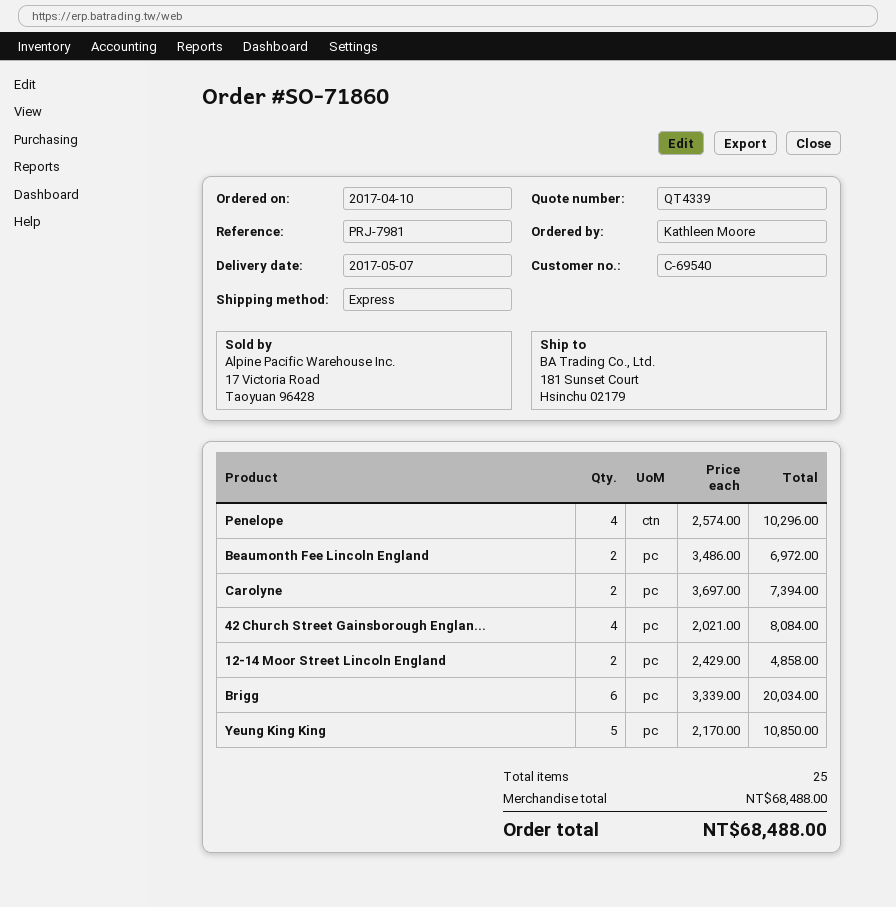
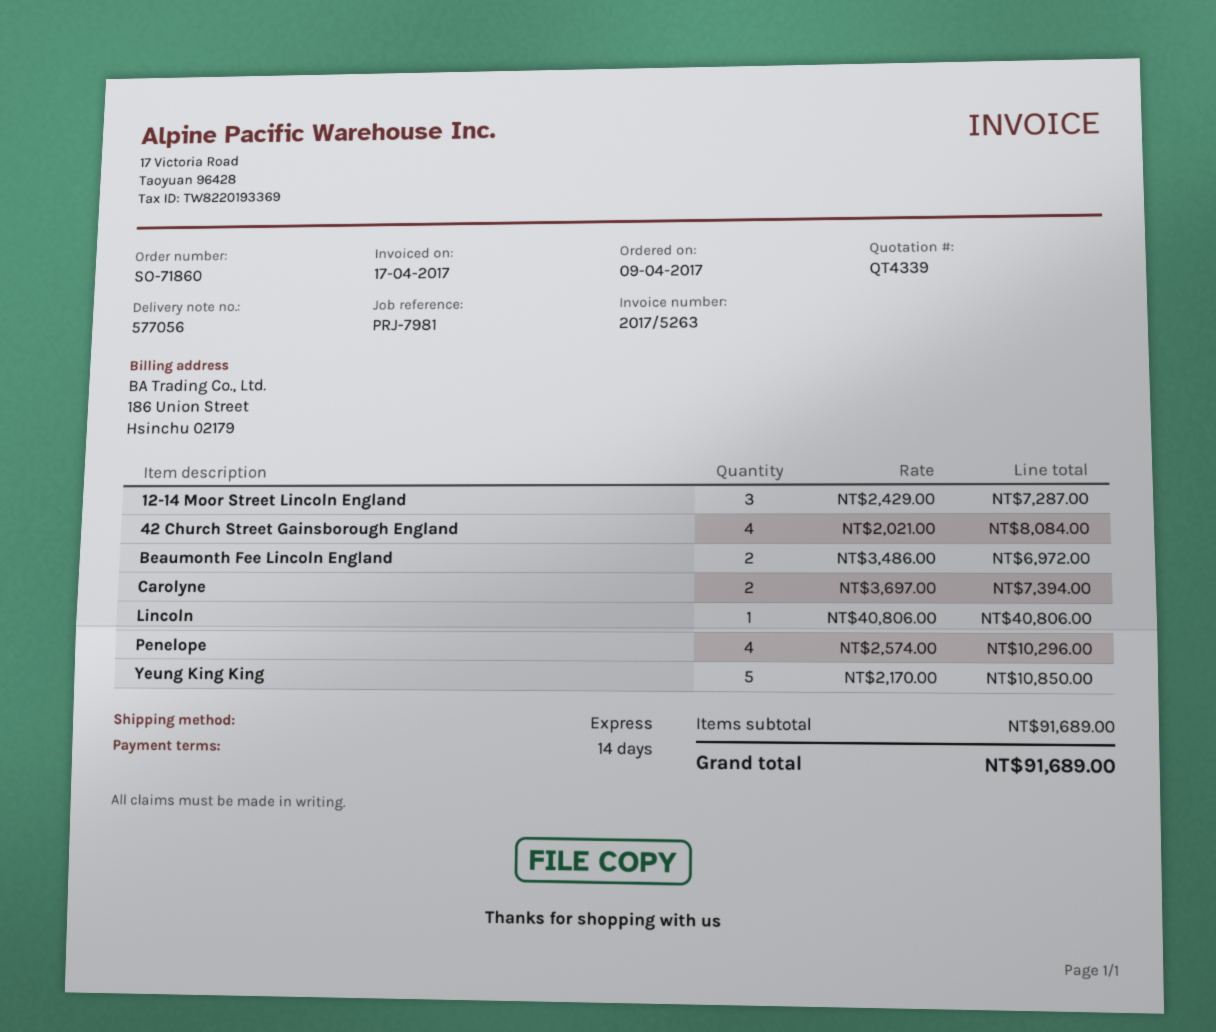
order date: 2017-04-10 -> 2017-04-09
12-14 Moor Street Lincoln England: 2 x 2429.00 = 4858.00 -> 3 x 2429.00 = 7287.00
Brigg: 6 x 3339.00 = 20034.00 -> none
Lincoln: none -> 1 x 40806.00 = 40806.00
subtotal: 68488.00 -> 91689.00
total: 68488.00 -> 91689.00

